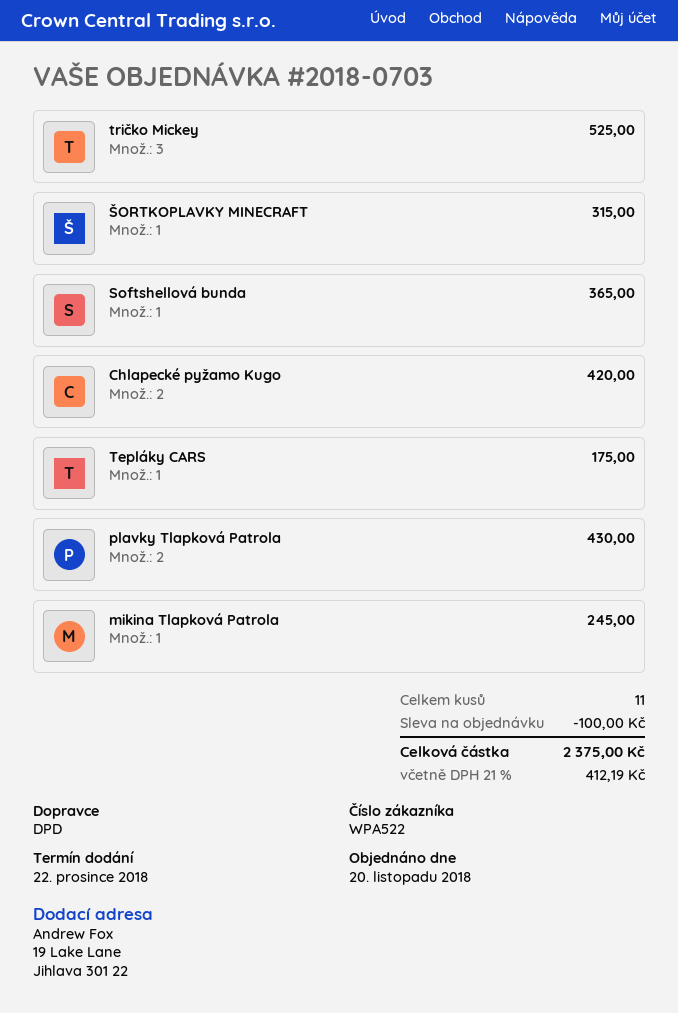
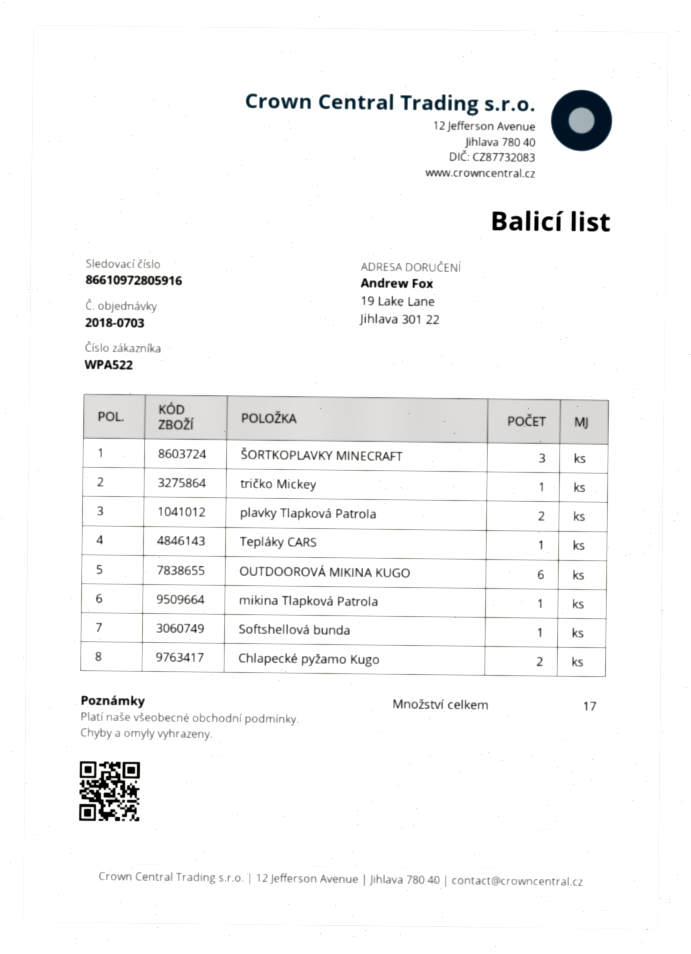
tričko Mickey: 3 -> 1
ŠORTKOPLAVKY MINECRAFT: 1 -> 3
OUTDOOROVÁ MIKINA KUGO: none -> 6
total quantity: 11 -> 17

